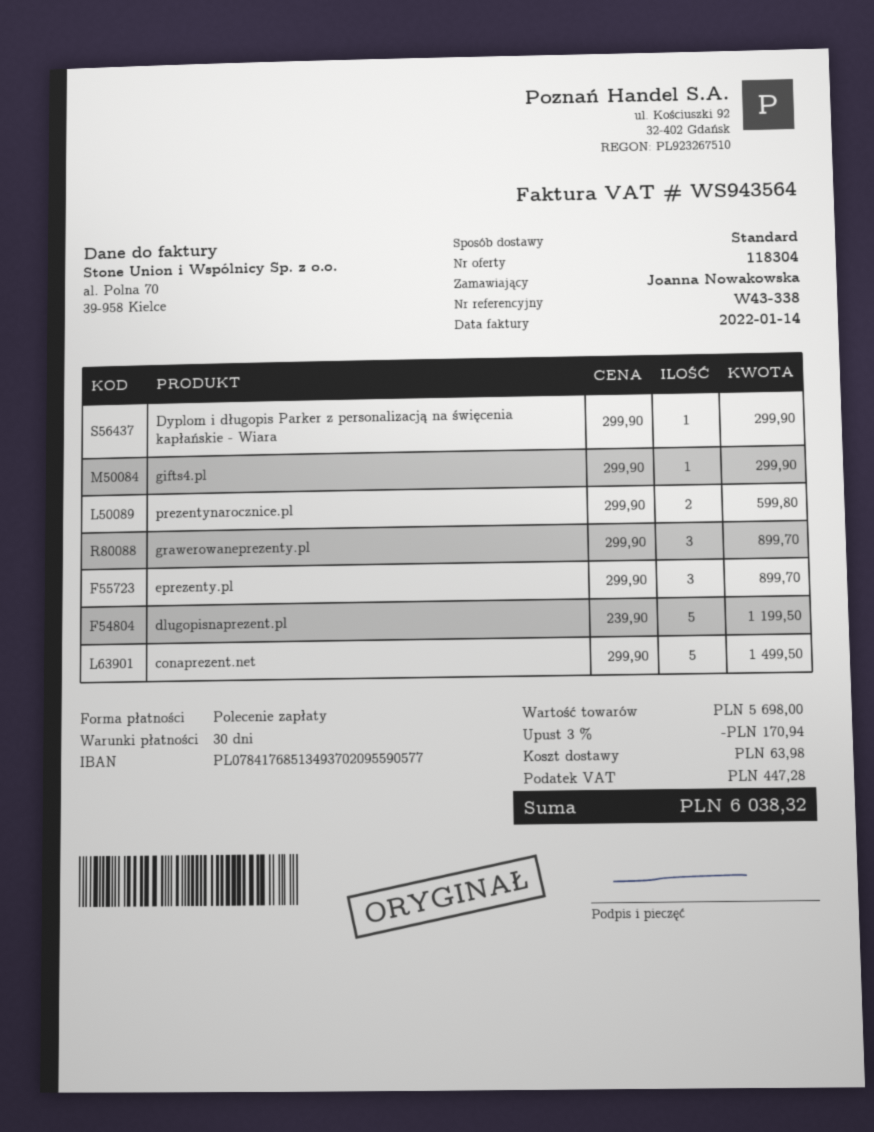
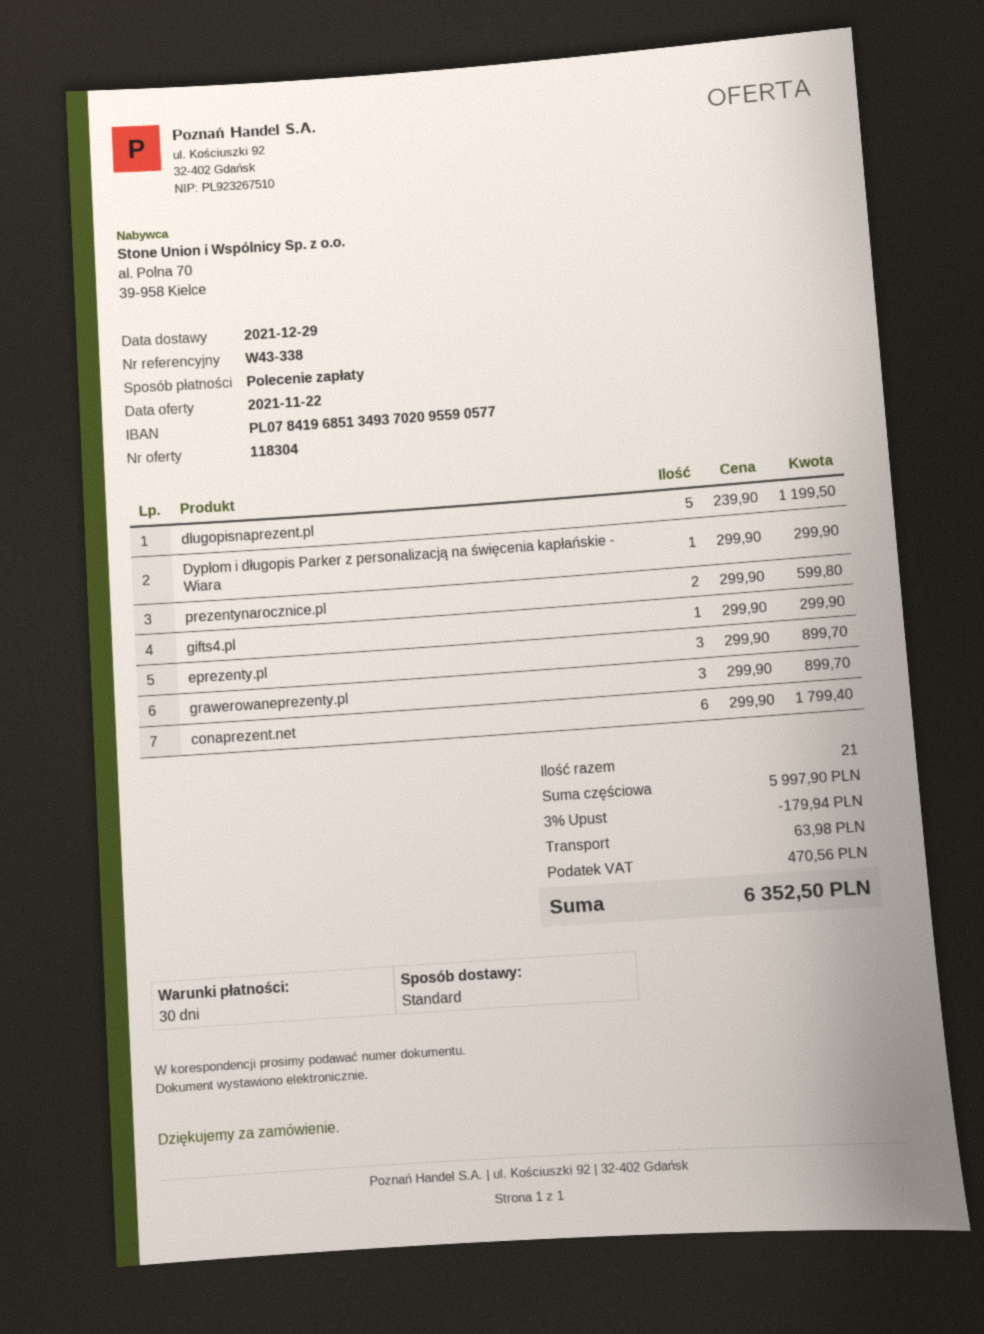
bank account: PL07841768513493702095590577 -> PL07841968513493702095590577
conaprezent.net: 5 x 299.90 = 1499.50 -> 6 x 299.90 = 1799.40
subtotal: 5698.00 -> 5997.90
discount: 3% = 170.94 -> 3% = 179.94
tax: 447.28 -> 470.56
total: 6038.32 -> 6352.50

